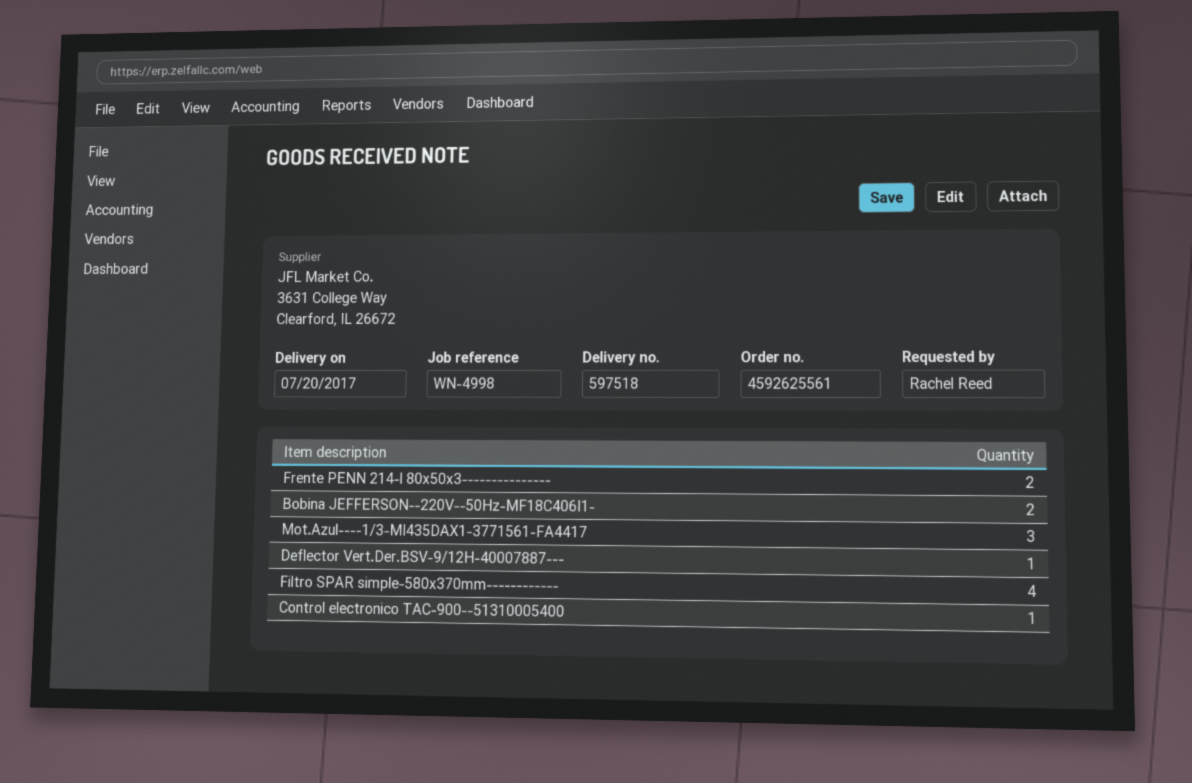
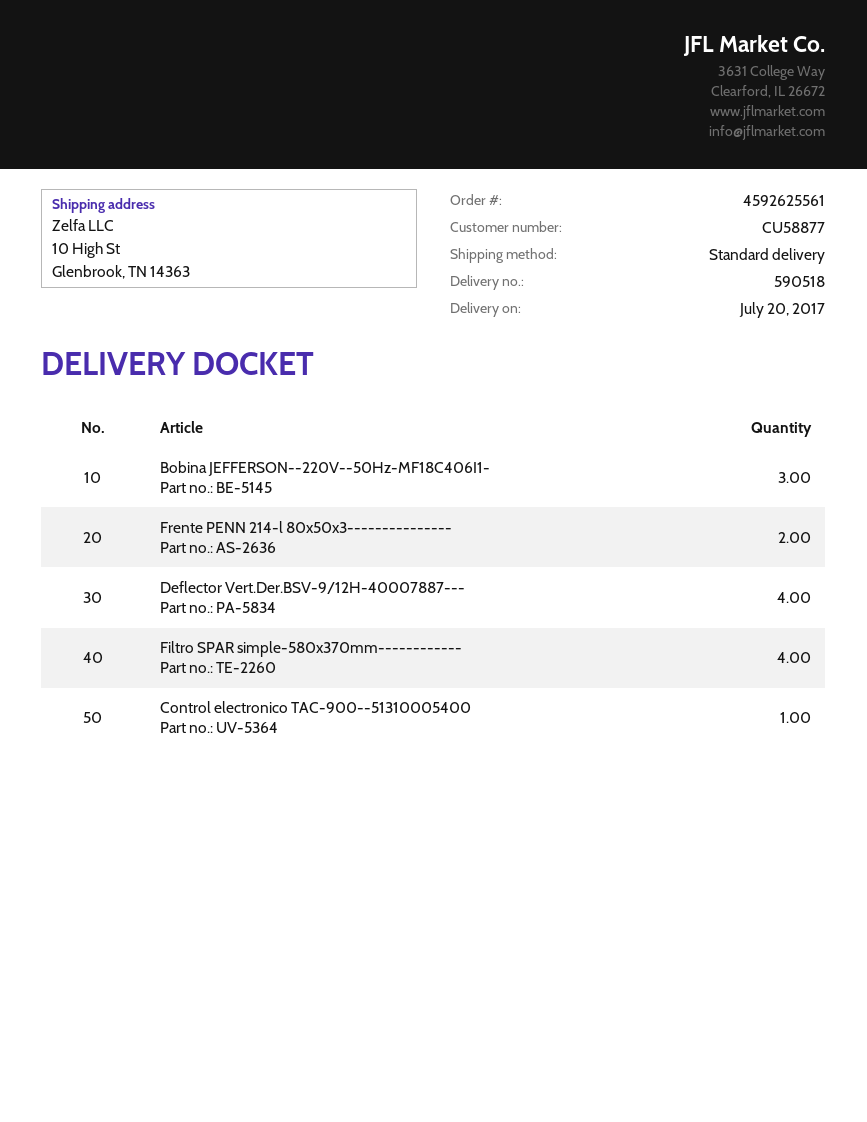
delivery note number: 597518 -> 590518
Bobina JEFFERSON--220V--50Hz-MF18C406I1-: 2 -> 3
Mot.Azul----1/3-MI435DAX1-3771561-FA4417: 3 -> none
Deflector Vert.Der.BSV-9/12H-40007887---: 1 -> 4

